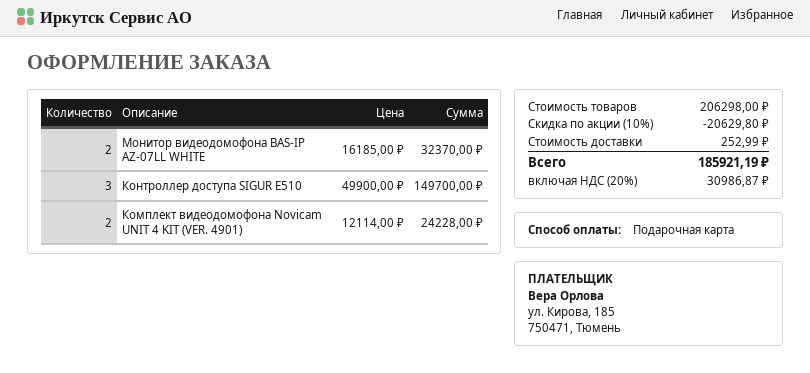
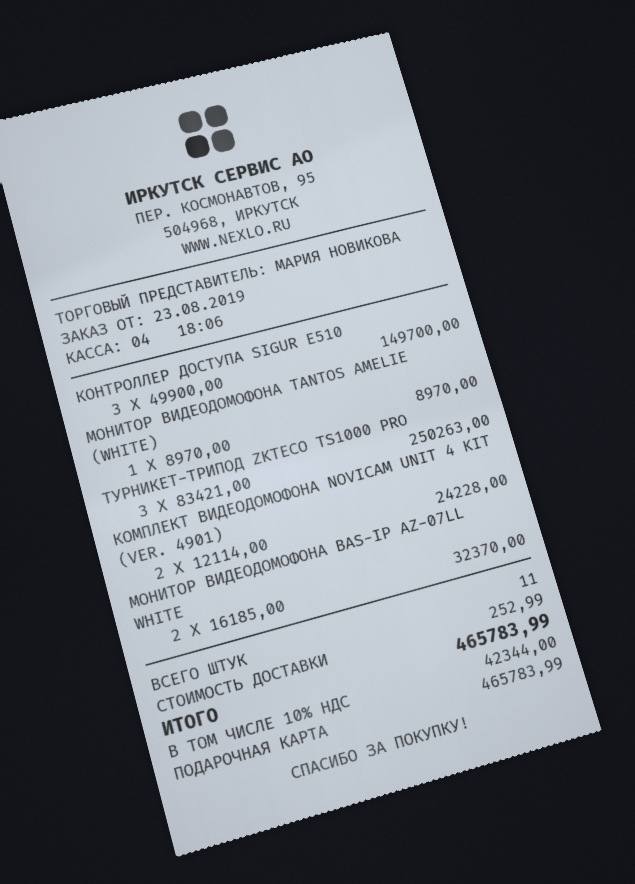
МОНИТОР ВИДЕОДОМОФОНА TANTOS AMELIE (WHITE): none -> 1 x 8970.00 = 8970.00
ТУРНИКЕТ-ТРИПОД ZKTECO TS1000 PRO: none -> 3 x 83421.00 = 250263.00
discount: 10% = 20629.80 -> none
tax: 20% = 30986.87 -> 10% = 42344.00
total: 185921.19 -> 465783.99

